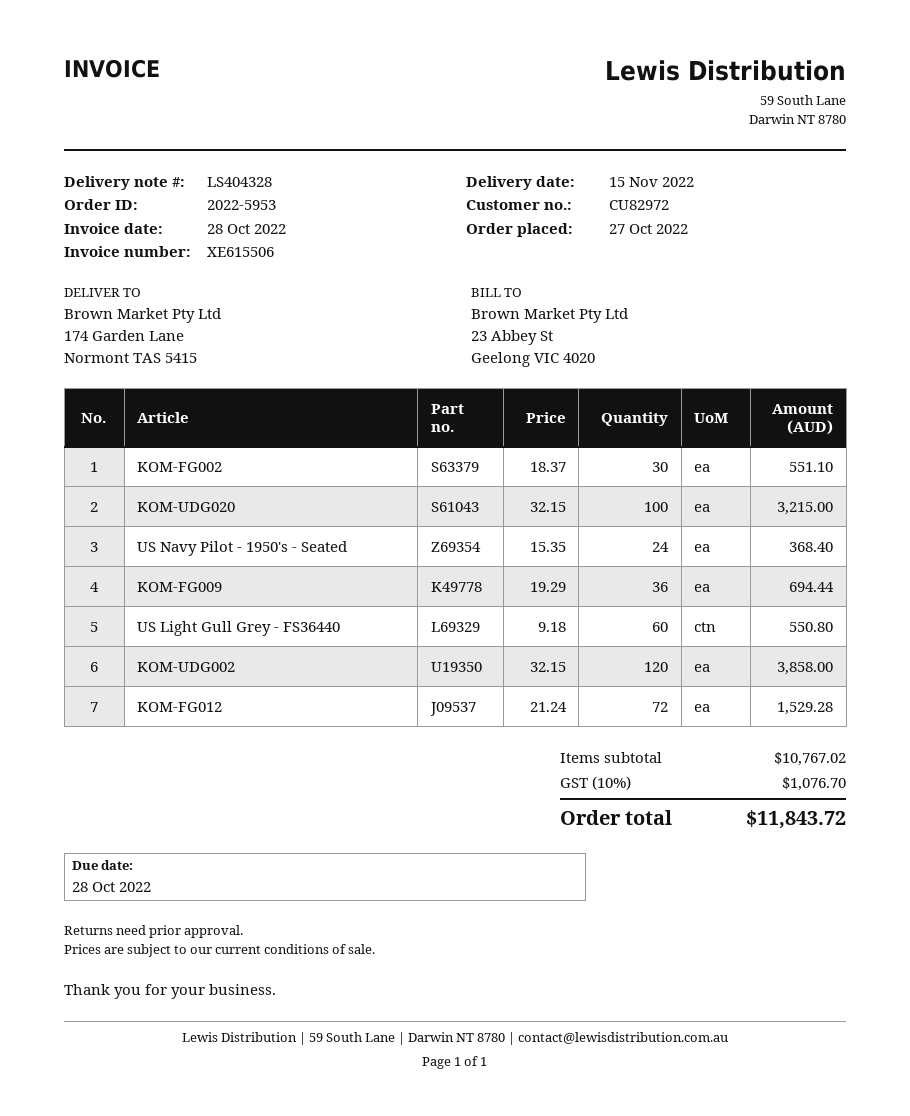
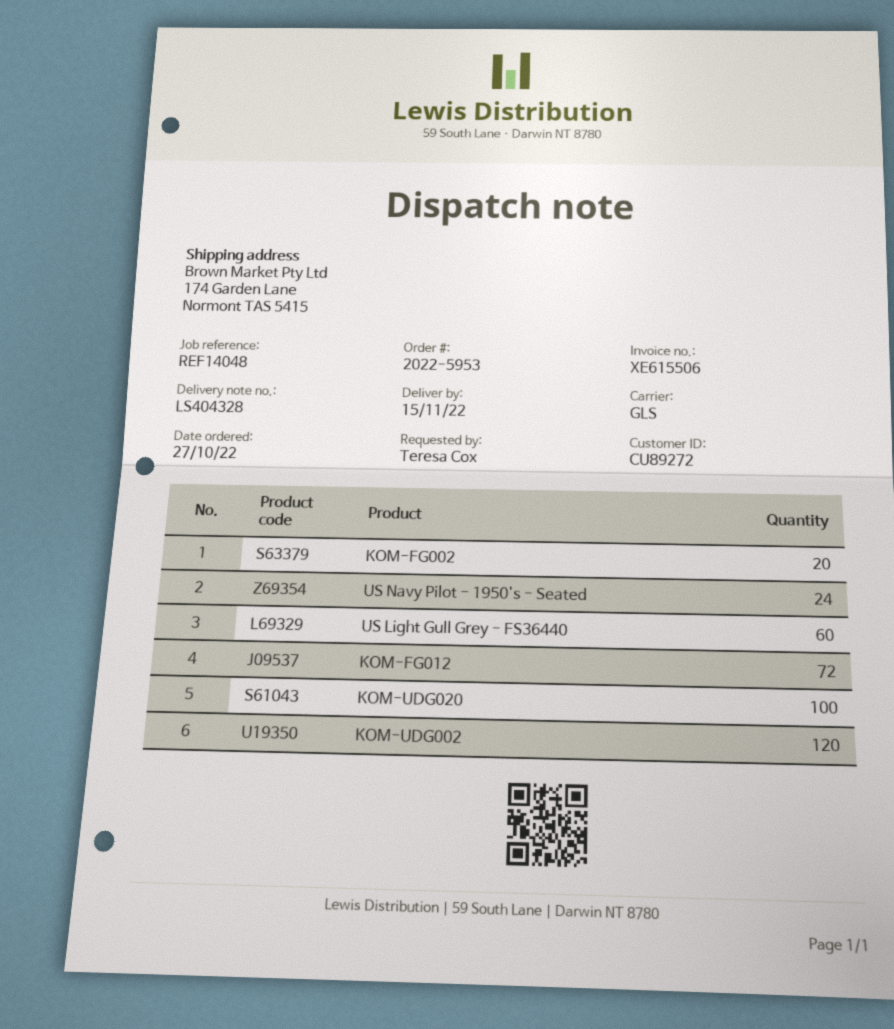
customer number: CU82972 -> CU89272
KOM-FG002: 30 -> 20
KOM-FG009: 36 -> none

